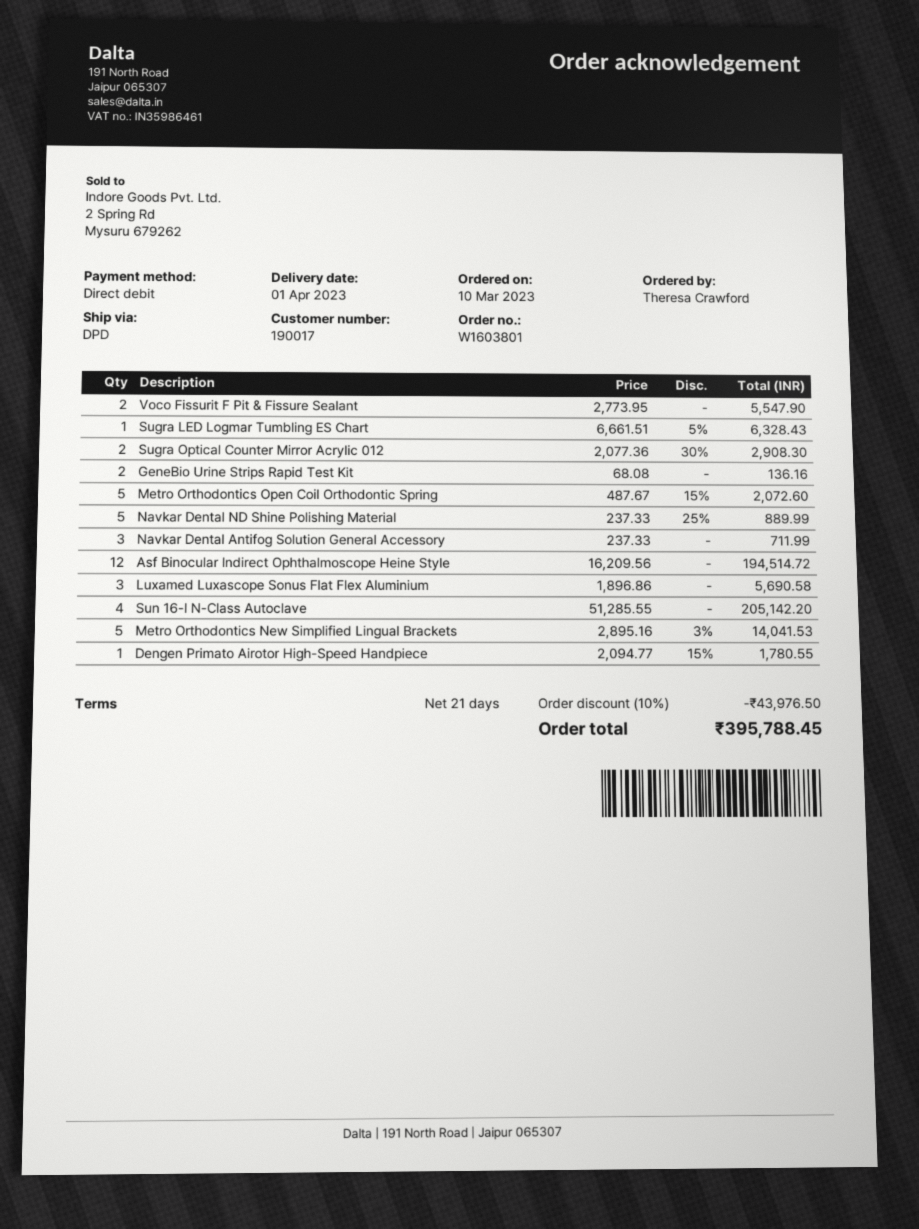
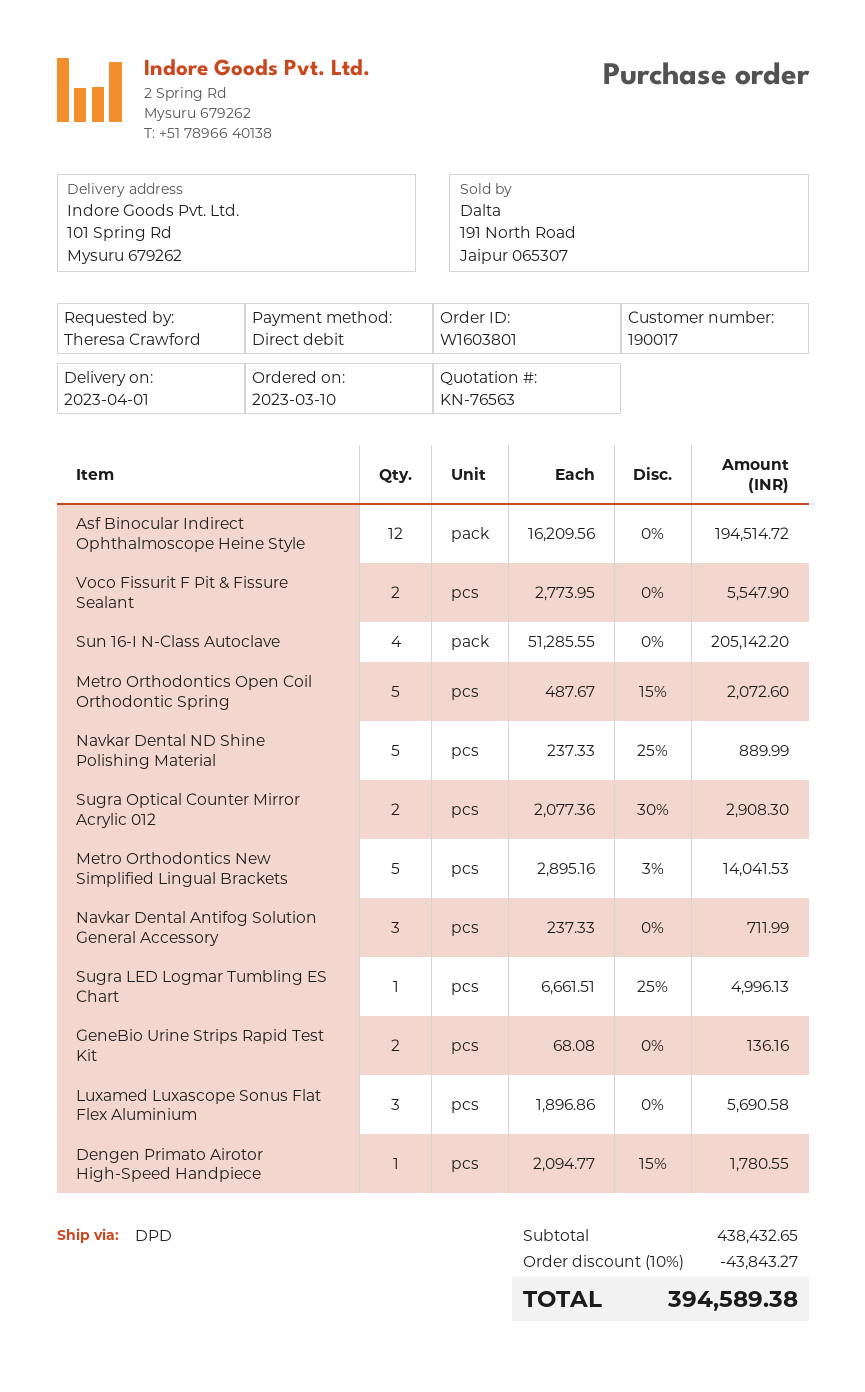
Sugra LED Logmar Tumbling ES Chart: 1 x 6661.51 - 5% = 6328.43 -> 1 x 6661.51 - 25% = 4996.13
discount: 10% = 43976.50 -> 10% = 43843.27
total: 395788.45 -> 394589.38

